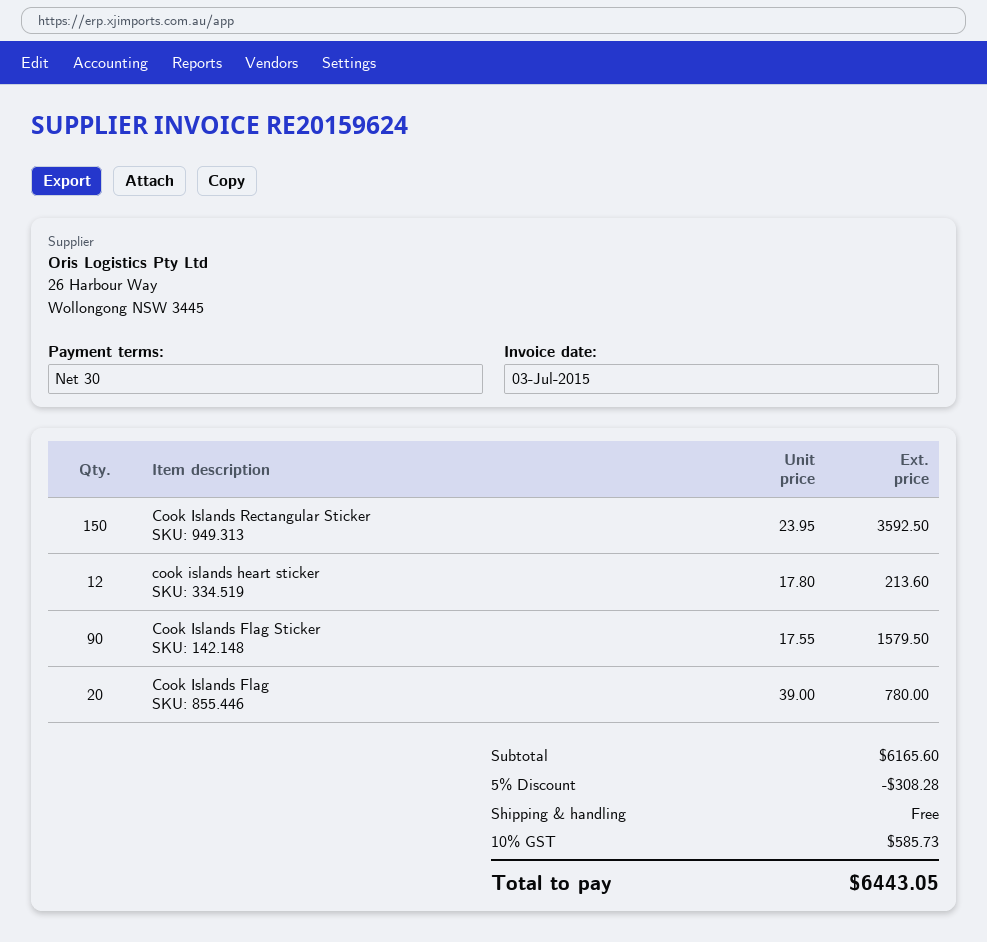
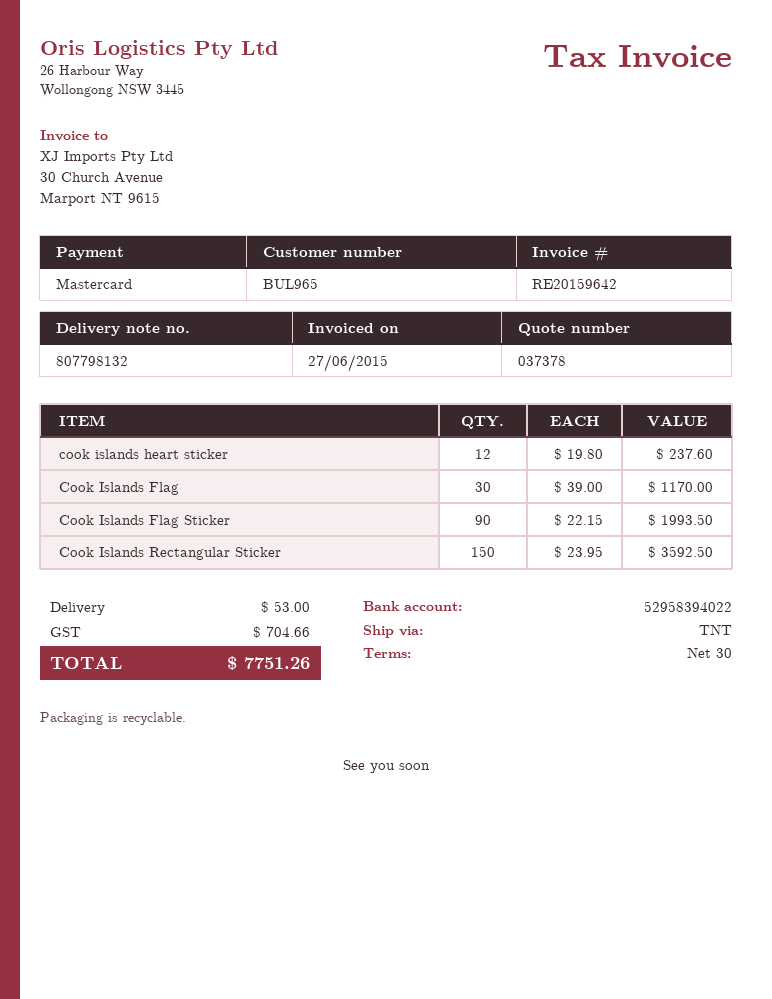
invoice number: RE20159624 -> RE20159642
invoice date: 2015-07-03 -> 2015-06-27
cook islands heart sticker: 12 x 17.80 = 213.60 -> 12 x 19.80 = 237.60
Cook Islands Flag Sticker: 90 x 17.55 = 1579.50 -> 90 x 22.15 = 1993.50
Cook Islands Flag: 20 x 39.00 = 780.00 -> 30 x 39.00 = 1170.00
discount: 5% = 308.28 -> none
shipping: 0.00 -> 53.00
tax: 585.73 -> 704.66
total: 6443.05 -> 7751.26

